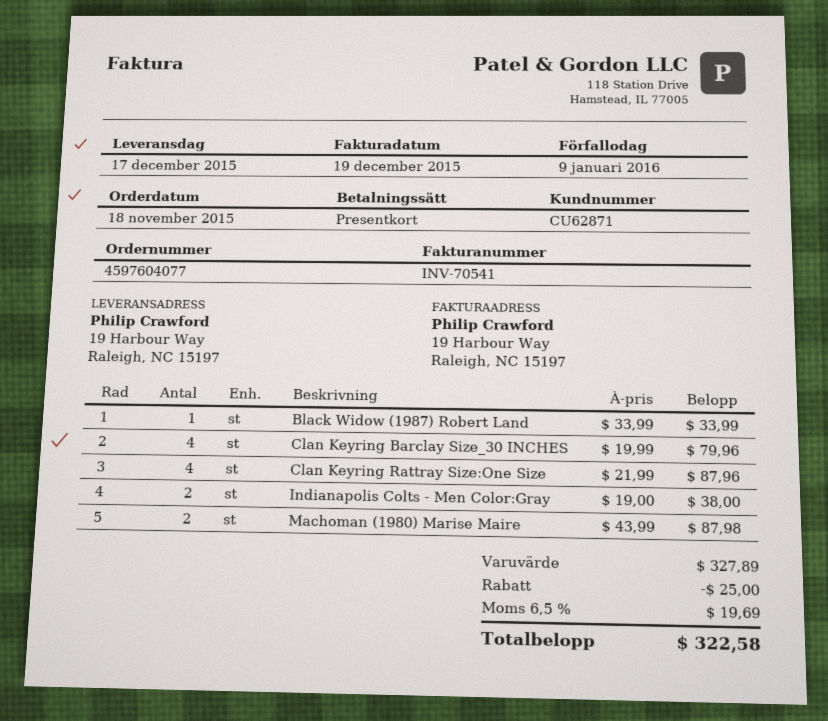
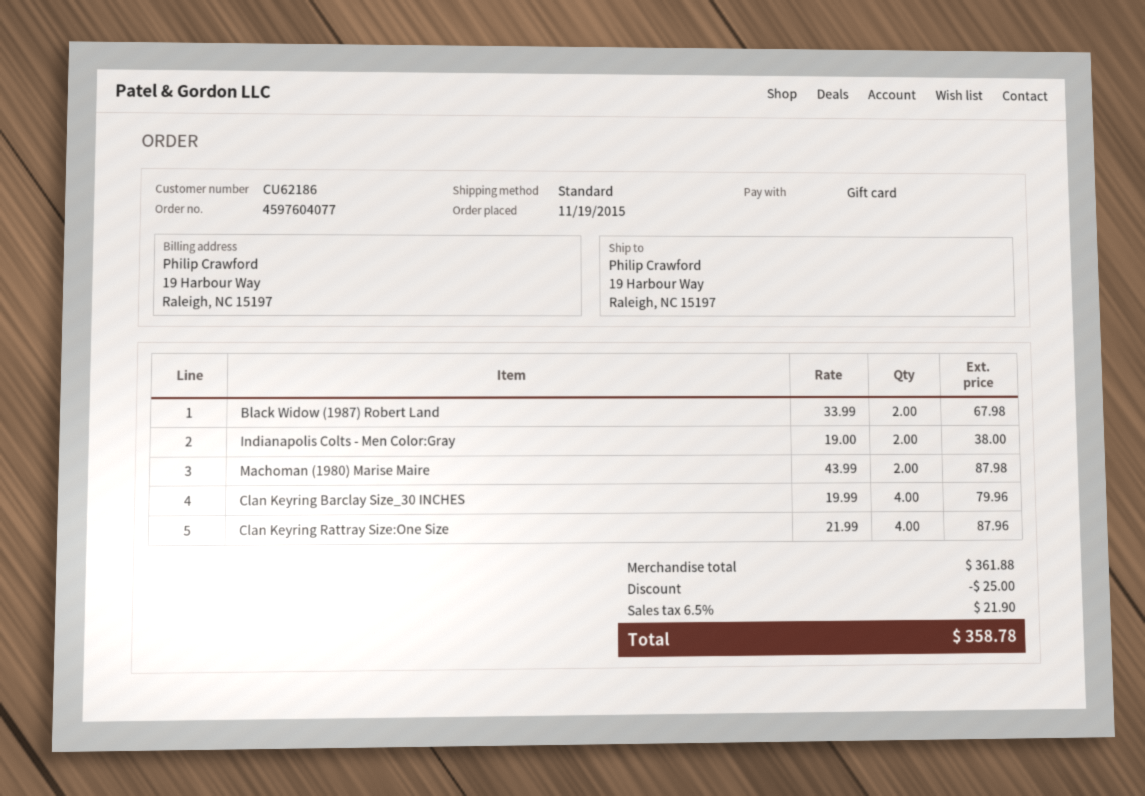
order date: 2015-11-18 -> 2015-11-19
customer number: CU62871 -> CU62186
Black Widow (1987) Robert Land: 1 x 33.99 = 33.99 -> 2 x 33.99 = 67.98
subtotal: 327.89 -> 361.88
tax: 6.5% = 19.69 -> 6.5% = 21.90
total: 322.58 -> 358.78

